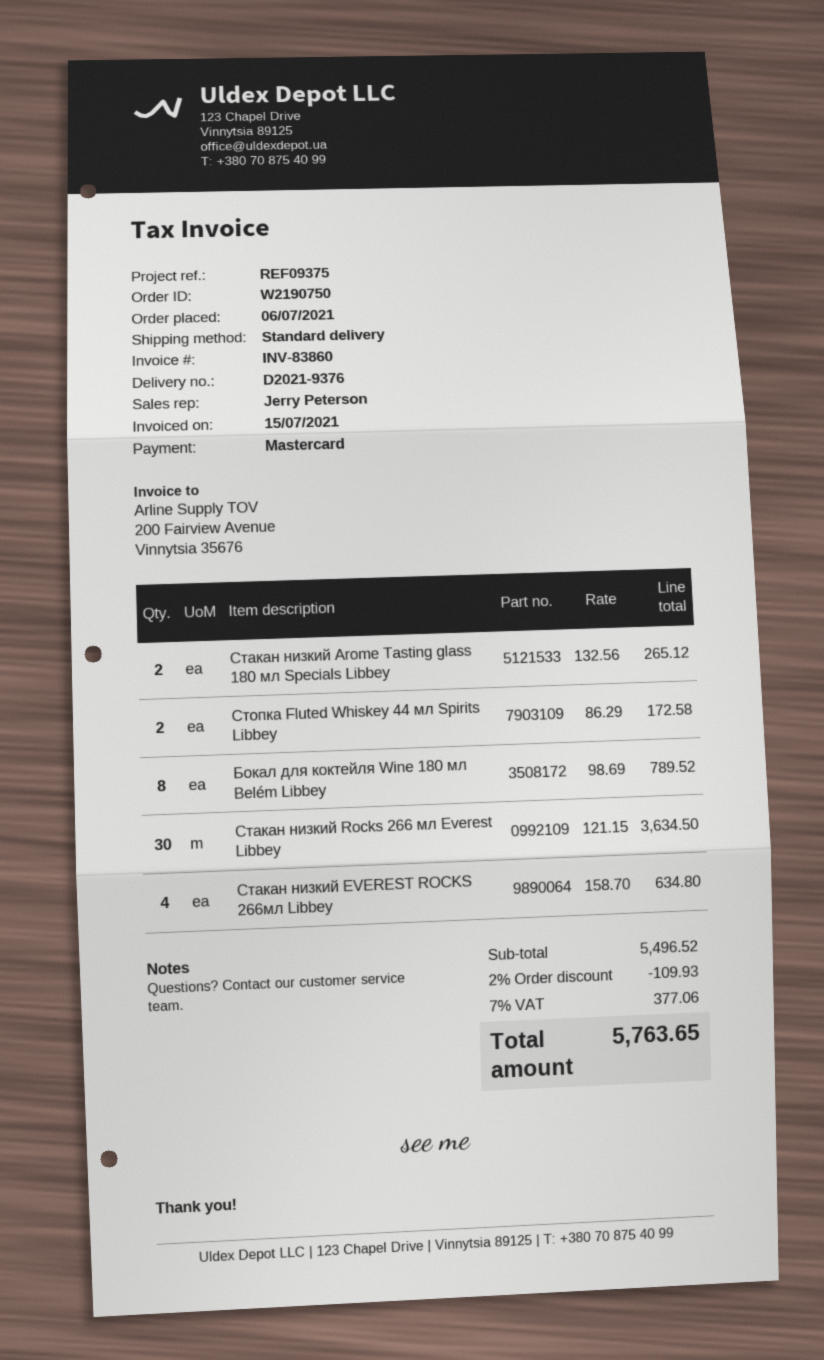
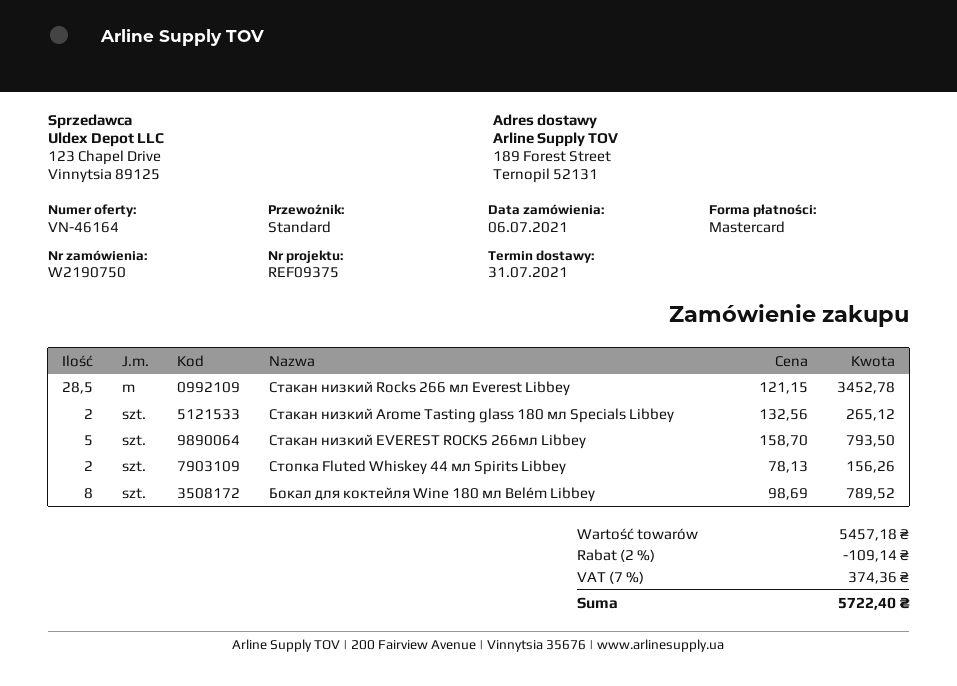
Стопка Fluted Whiskey 44 мл Spirits Libbey: 2 x 86.29 = 172.58 -> 2 x 78.13 = 156.26
Стакан низкий Rocks 266 мл Everest Libbey: 30 x 121.15 = 3634.50 -> 28.5 x 121.15 = 3452.78
Стакан низкий EVEREST ROCKS 266мл Libbey: 4 x 158.70 = 634.80 -> 5 x 158.70 = 793.50
subtotal: 5496.52 -> 5457.18
discount: 2% = 109.93 -> 2% = 109.14
tax: 7% = 377.06 -> 7% = 374.36
total: 5763.65 -> 5722.40

